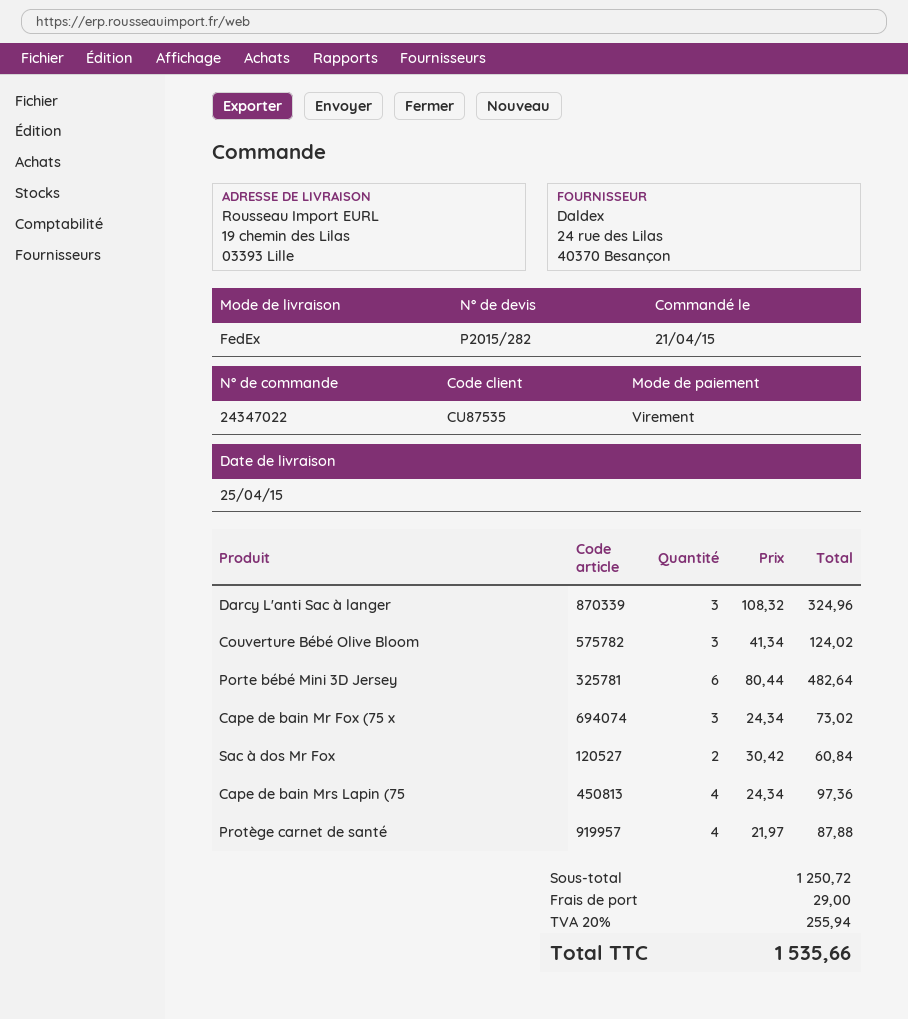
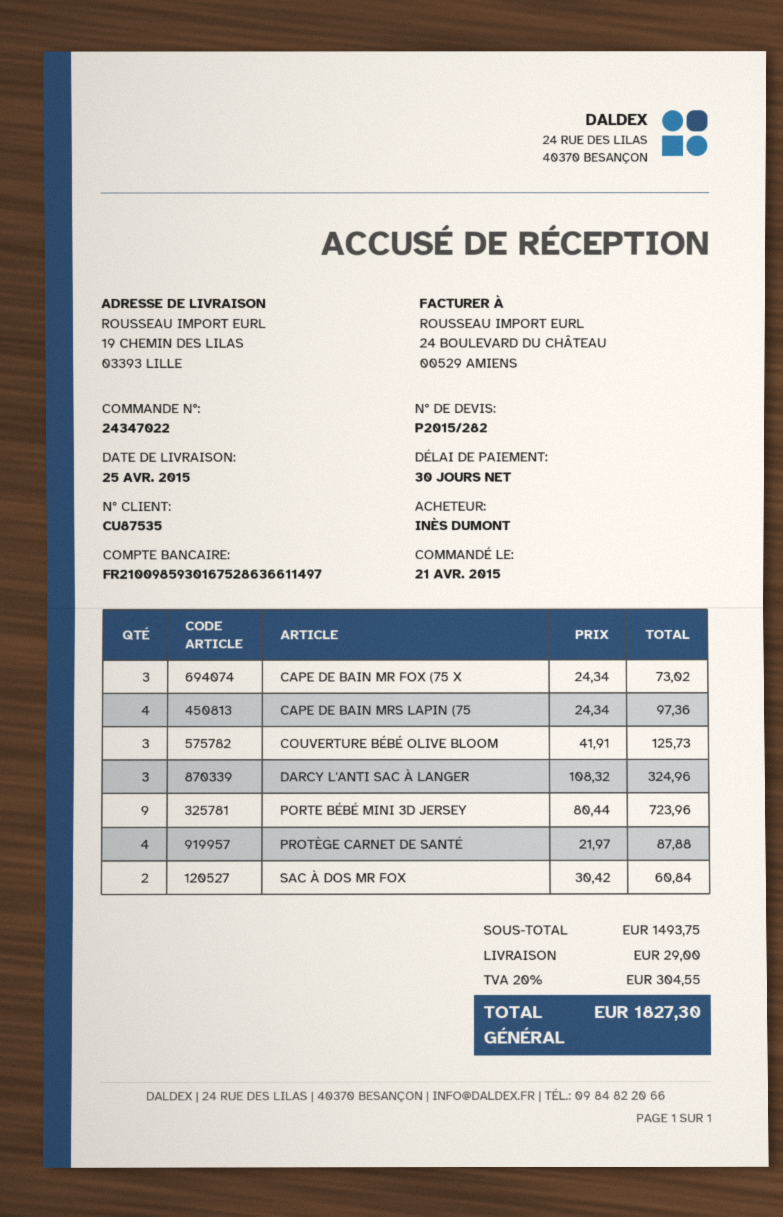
Couverture Bébé Olive Bloom: 3 x 41.34 = 124.02 -> 3 x 41.91 = 125.73
Porte bébé Mini 3D Jersey: 6 x 80.44 = 482.64 -> 9 x 80.44 = 723.96
subtotal: 1250.72 -> 1493.75
tax: 20% = 255.94 -> 20% = 304.55
total: 1535.66 -> 1827.30

